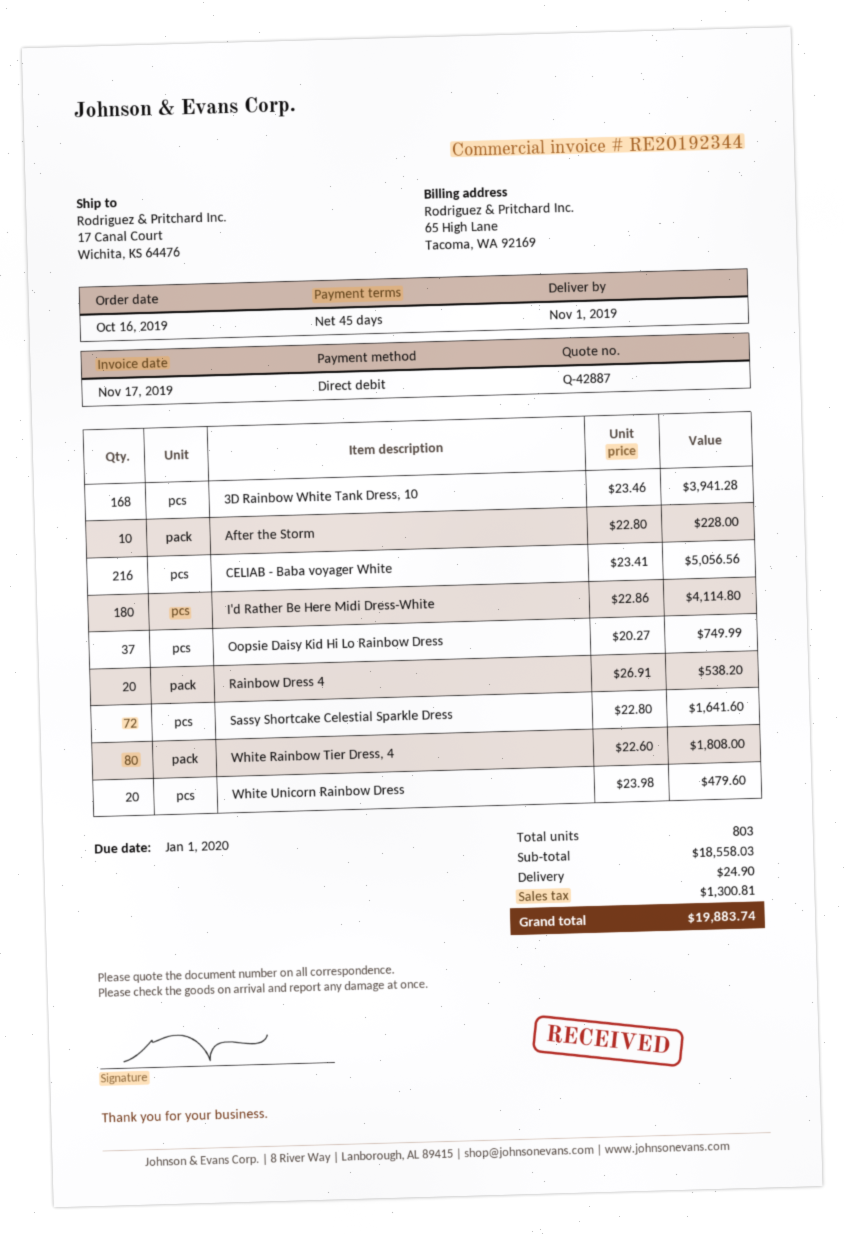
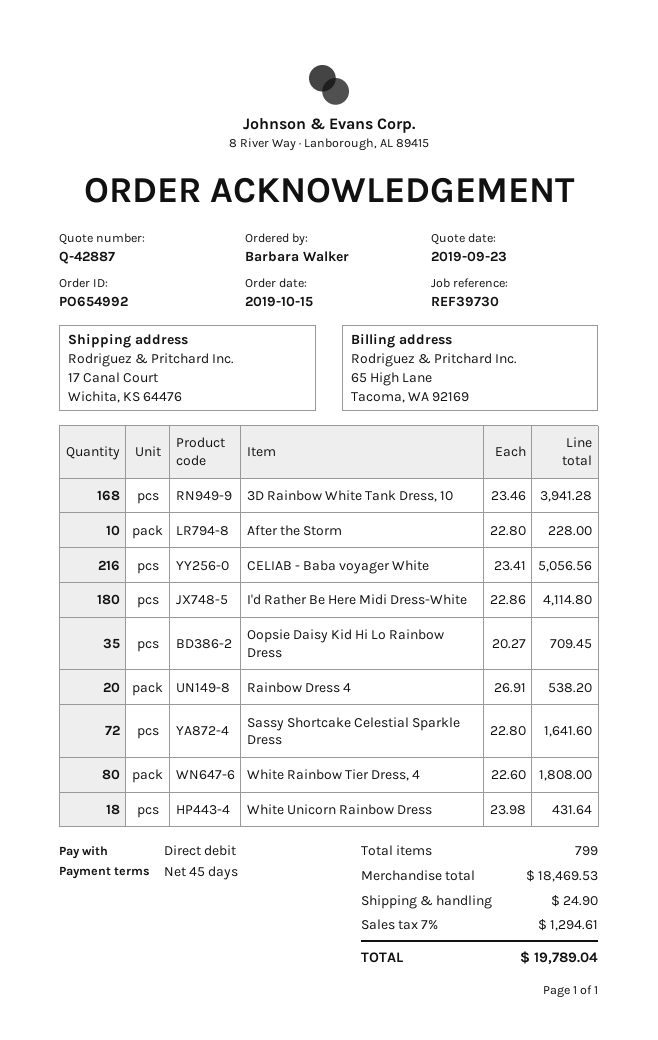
order date: 2019-10-16 -> 2019-10-15
Oopsie Daisy Kid Hi Lo Rainbow Dress: 37 x 20.27 = 749.99 -> 35 x 20.27 = 709.45
White Unicorn Rainbow Dress: 20 x 23.98 = 479.60 -> 18 x 23.98 = 431.64
total quantity: 803 -> 799
subtotal: 18558.03 -> 18469.53
tax: 1300.81 -> 1294.61
total: 19883.74 -> 19789.04

